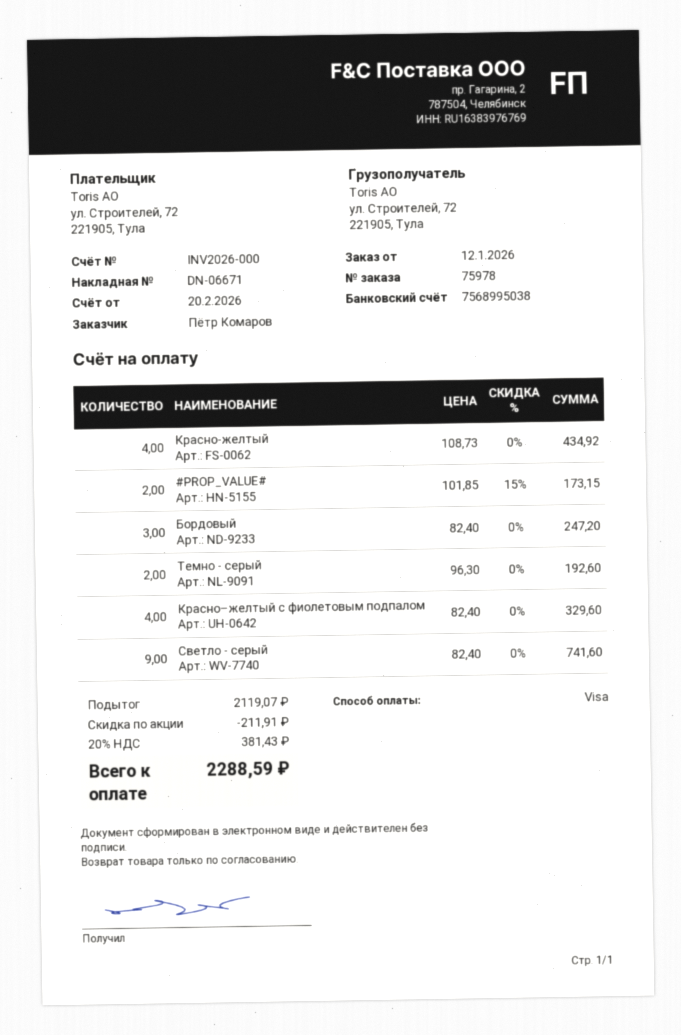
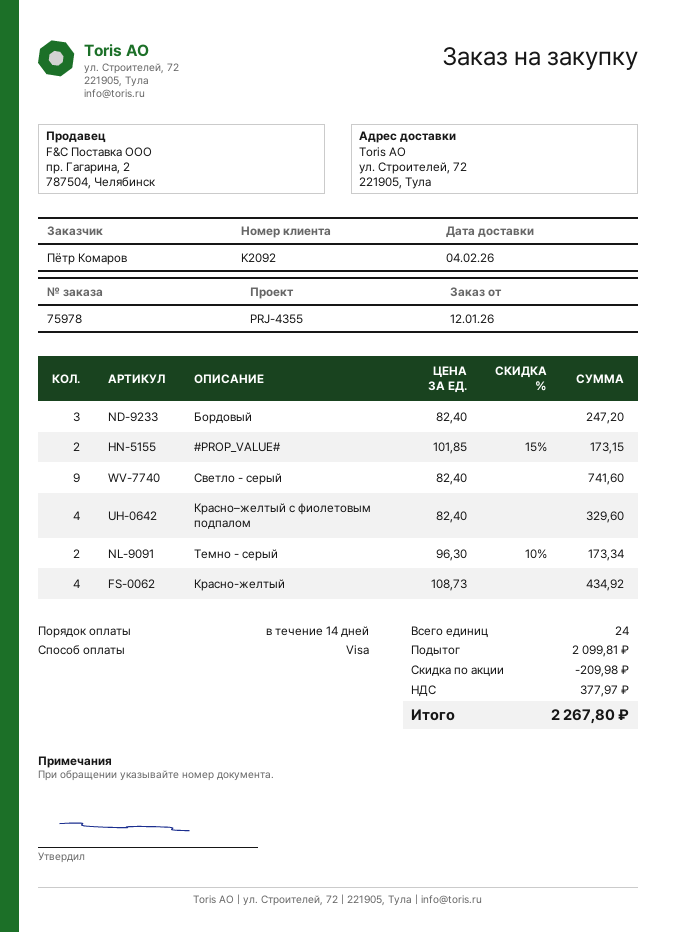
Темно - серый: 2 x 96.30 = 192.60 -> 2 x 96.30 - 10% = 173.34
subtotal: 2119.07 -> 2099.81
discount: 211.91 -> 209.98
tax: 381.43 -> 377.97
total: 2288.59 -> 2267.80

